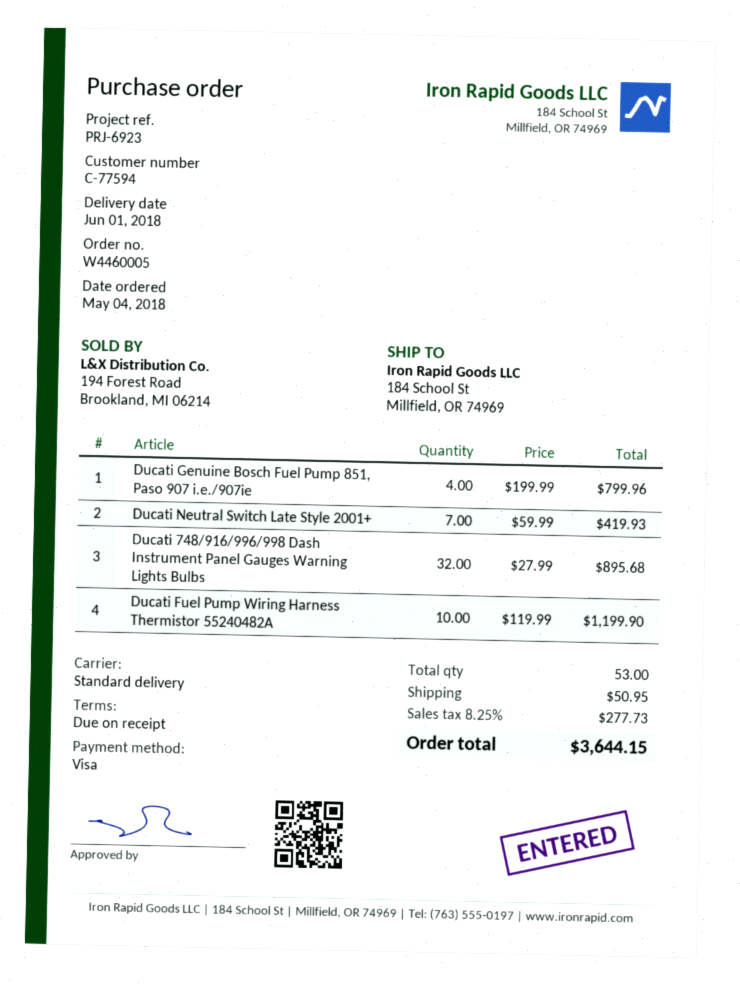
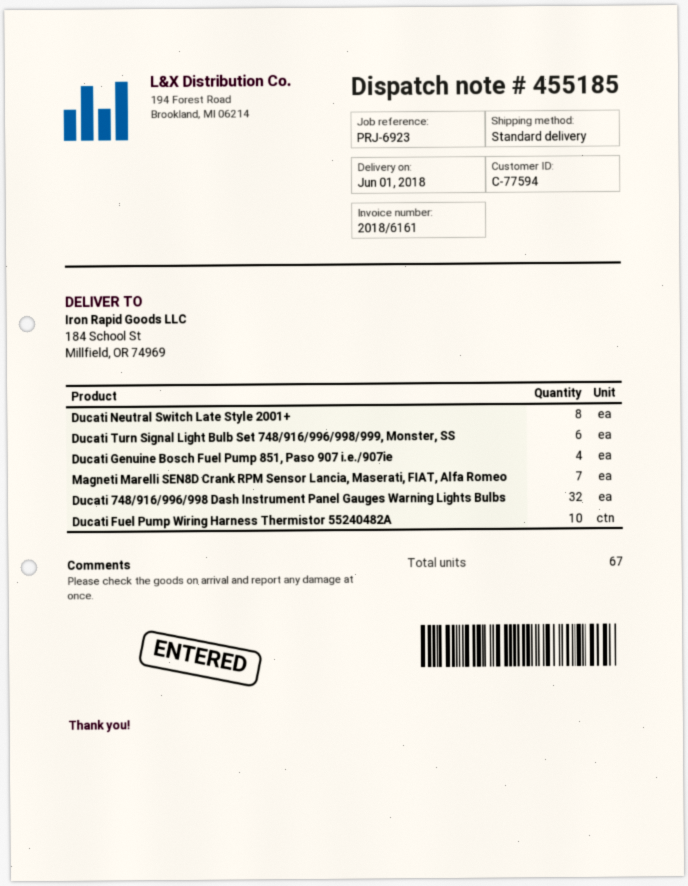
Ducati Neutral Switch Late Style 2001+: 7 -> 8
Ducati Turn Signal Light Bulb Set 748/916/996/998/999, Monster, SS: none -> 6
Magneti Marelli SEN8D Crank RPM Sensor Lancia, Maserati, FIAT, Alfa Romeo: none -> 7
total quantity: 53 -> 67

